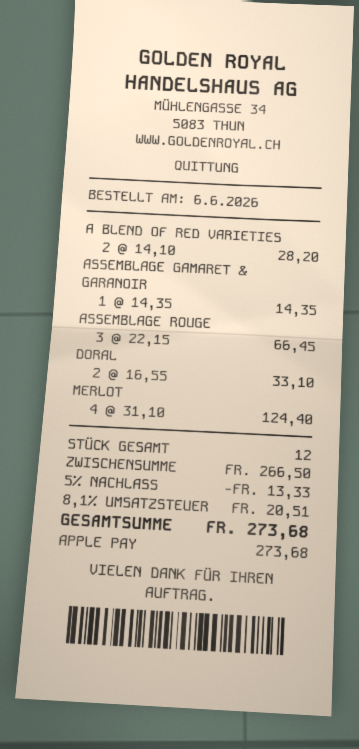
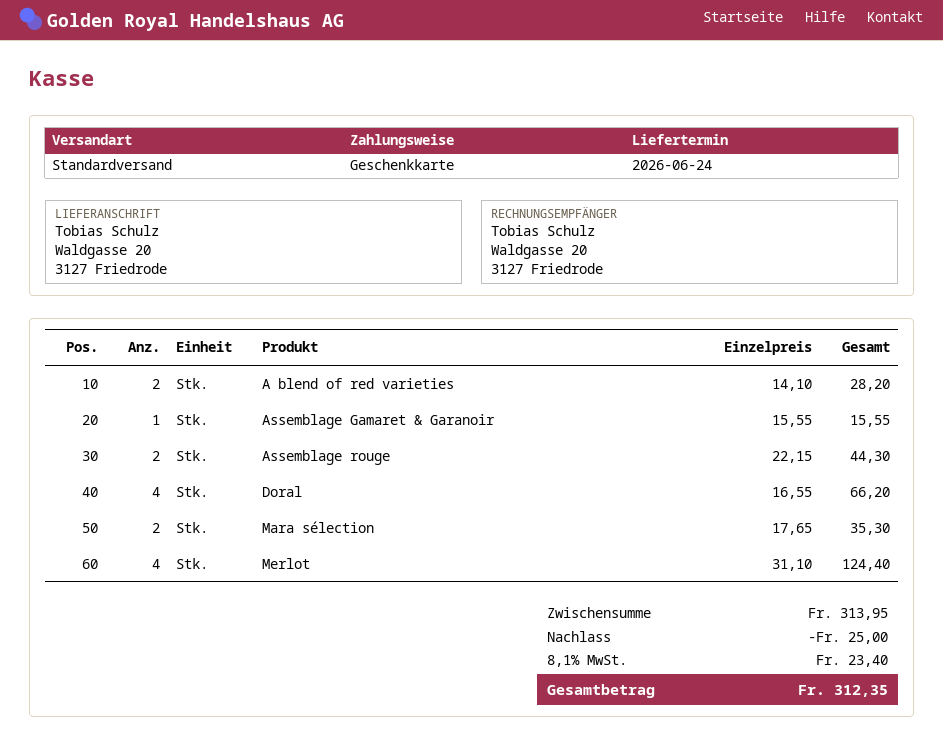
payment method: Apple Pay -> gift card
ASSEMBLAGE GAMARET & GARANOIR: 1 x 14.35 = 14.35 -> 1 x 15.55 = 15.55
ASSEMBLAGE ROUGE: 3 x 22.15 = 66.45 -> 2 x 22.15 = 44.30
DORAL: 2 x 16.55 = 33.10 -> 4 x 16.55 = 66.20
Mara sélection: none -> 2 x 17.65 = 35.30
subtotal: 266.50 -> 313.95
discount: 13.33 -> 25.00
tax: 8.1% = 20.51 -> 8.1% = 23.40
total: 273.68 -> 312.35

